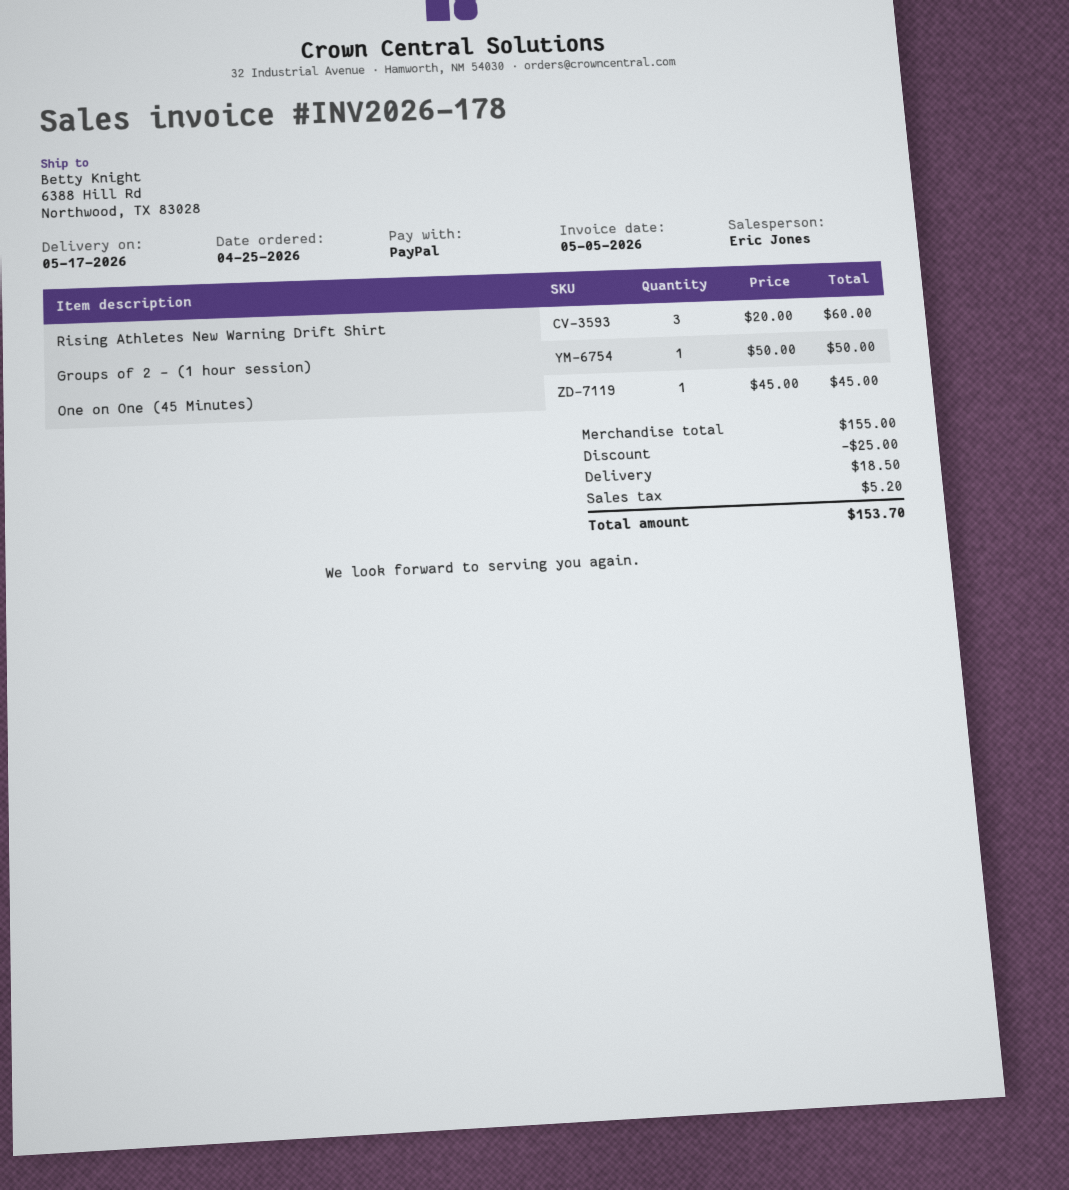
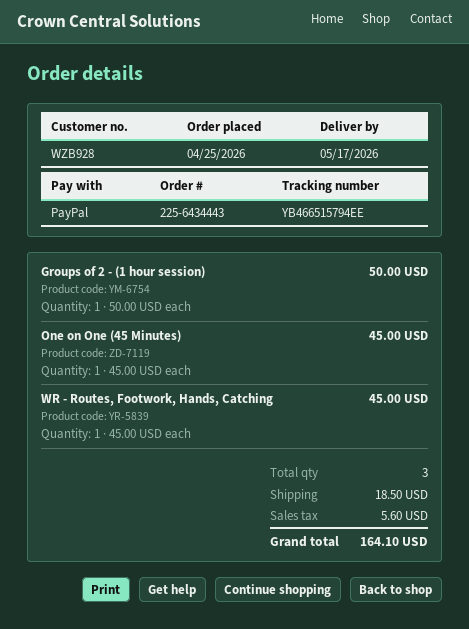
Rising Athletes New Warning Drift Shirt: 3 x 20.00 = 60.00 -> none
WR - Routes, Footwork, Hands, Catching: none -> 1 x 45.00 = 45.00
discount: 25.00 -> none
tax: 5.20 -> 5.60
total: 153.70 -> 164.10

